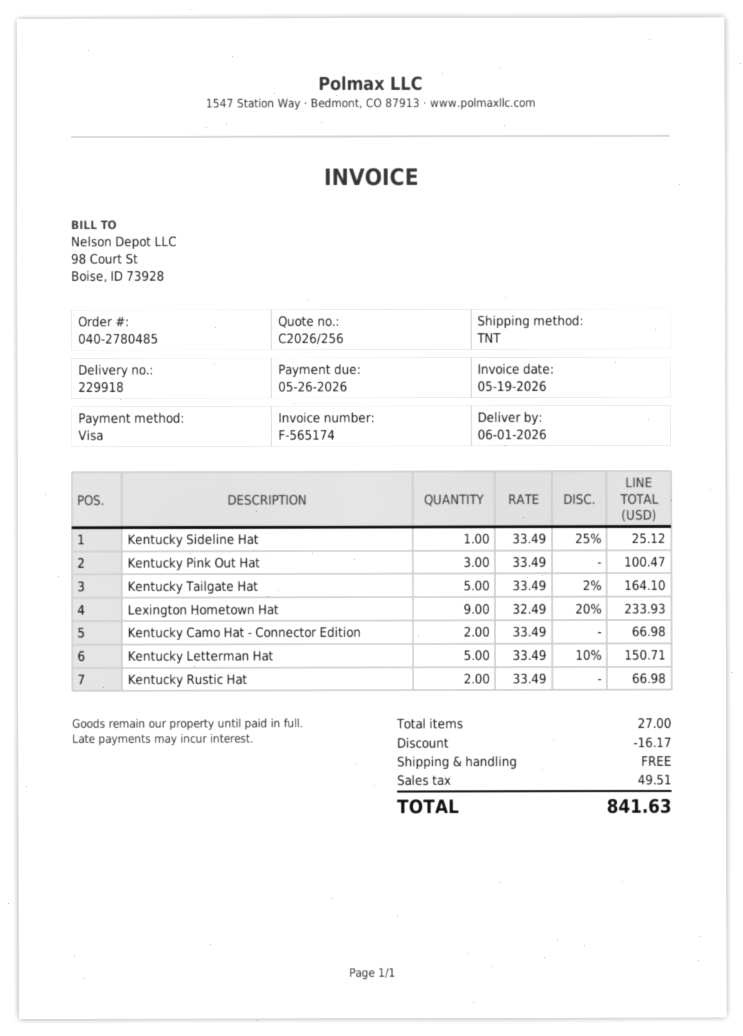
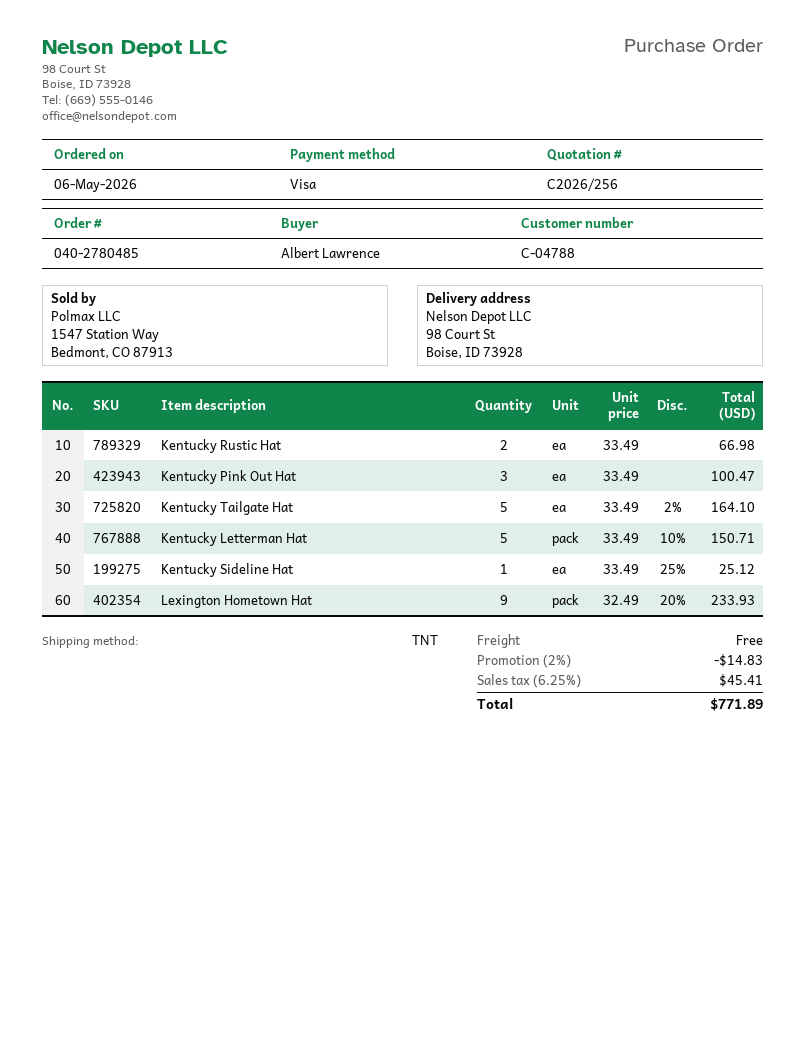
Kentucky Camo Hat - Connector Edition: 2 x 33.49 = 66.98 -> none
discount: 16.17 -> 14.83
tax: 49.51 -> 45.41
total: 841.63 -> 771.89

